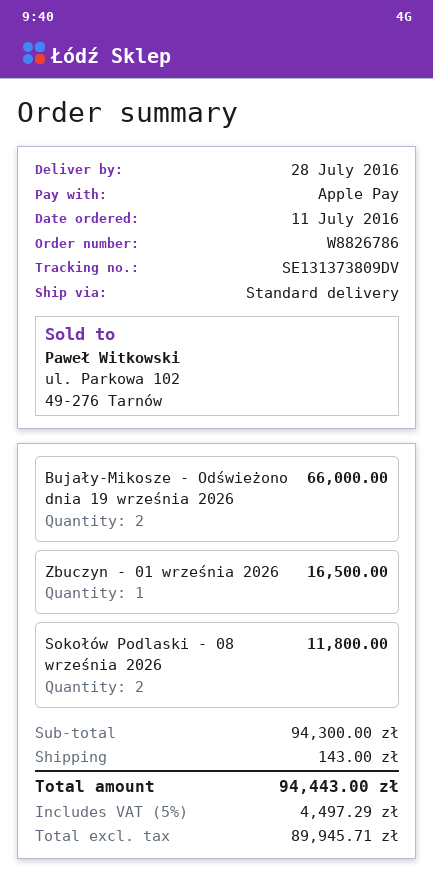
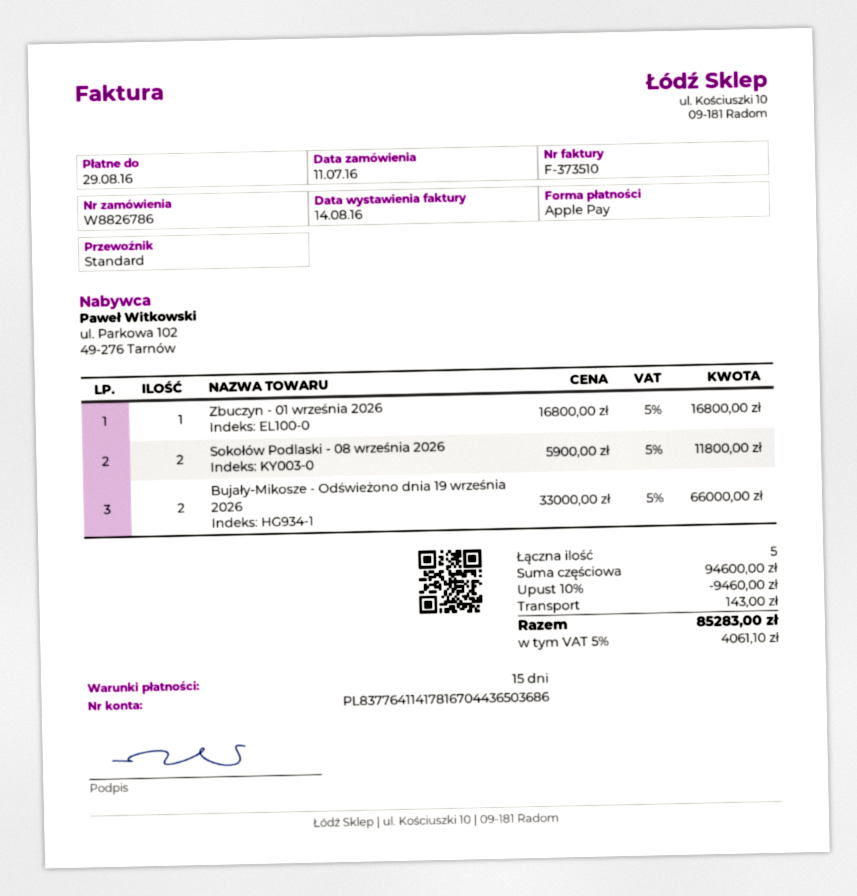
Zbuczyn - 01 września 2026: 1 for 16500.00 -> 1 for 16800.00
subtotal: 94300.00 -> 94600.00
discount: none -> 10% = 9460.00
tax: 5% = 4497.29 -> 5% = 4061.10
total: 94443.00 -> 85283.00

